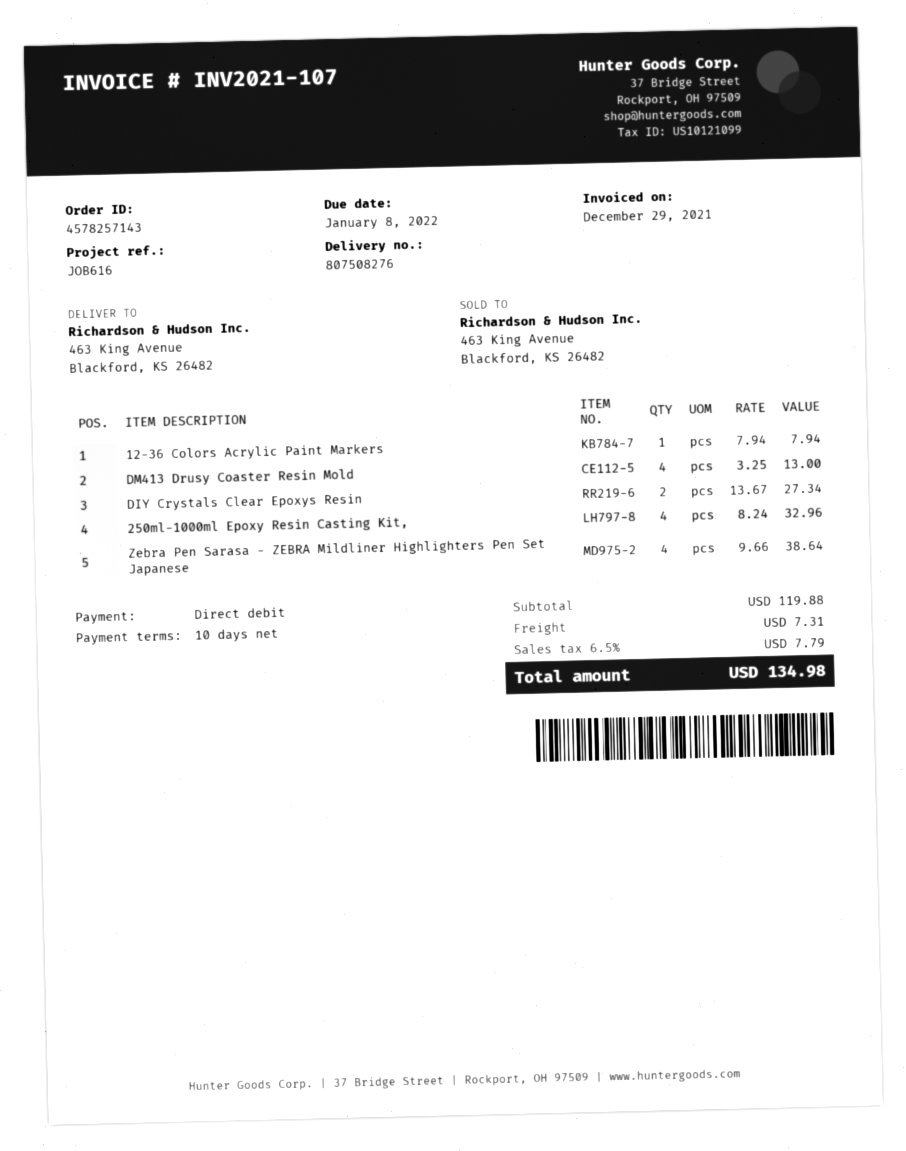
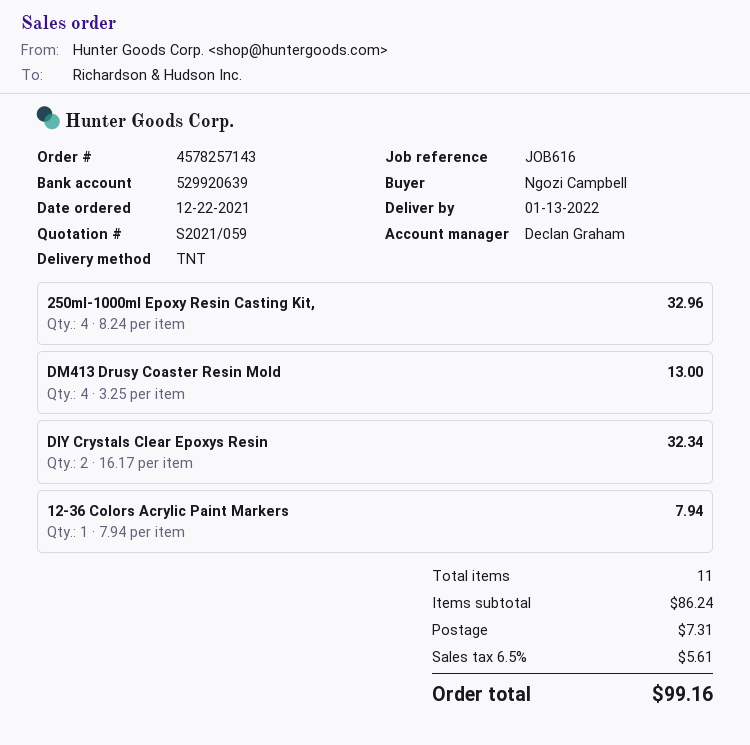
DIY Crystals Clear Epoxys Resin: 2 x 13.67 = 27.34 -> 2 x 16.17 = 32.34
Zebra Pen Sarasa - ZEBRA Mildliner Highlighters Pen Set Japanese: 4 x 9.66 = 38.64 -> none
subtotal: 119.88 -> 86.24
tax: 6.5% = 7.79 -> 6.5% = 5.61
total: 134.98 -> 99.16

